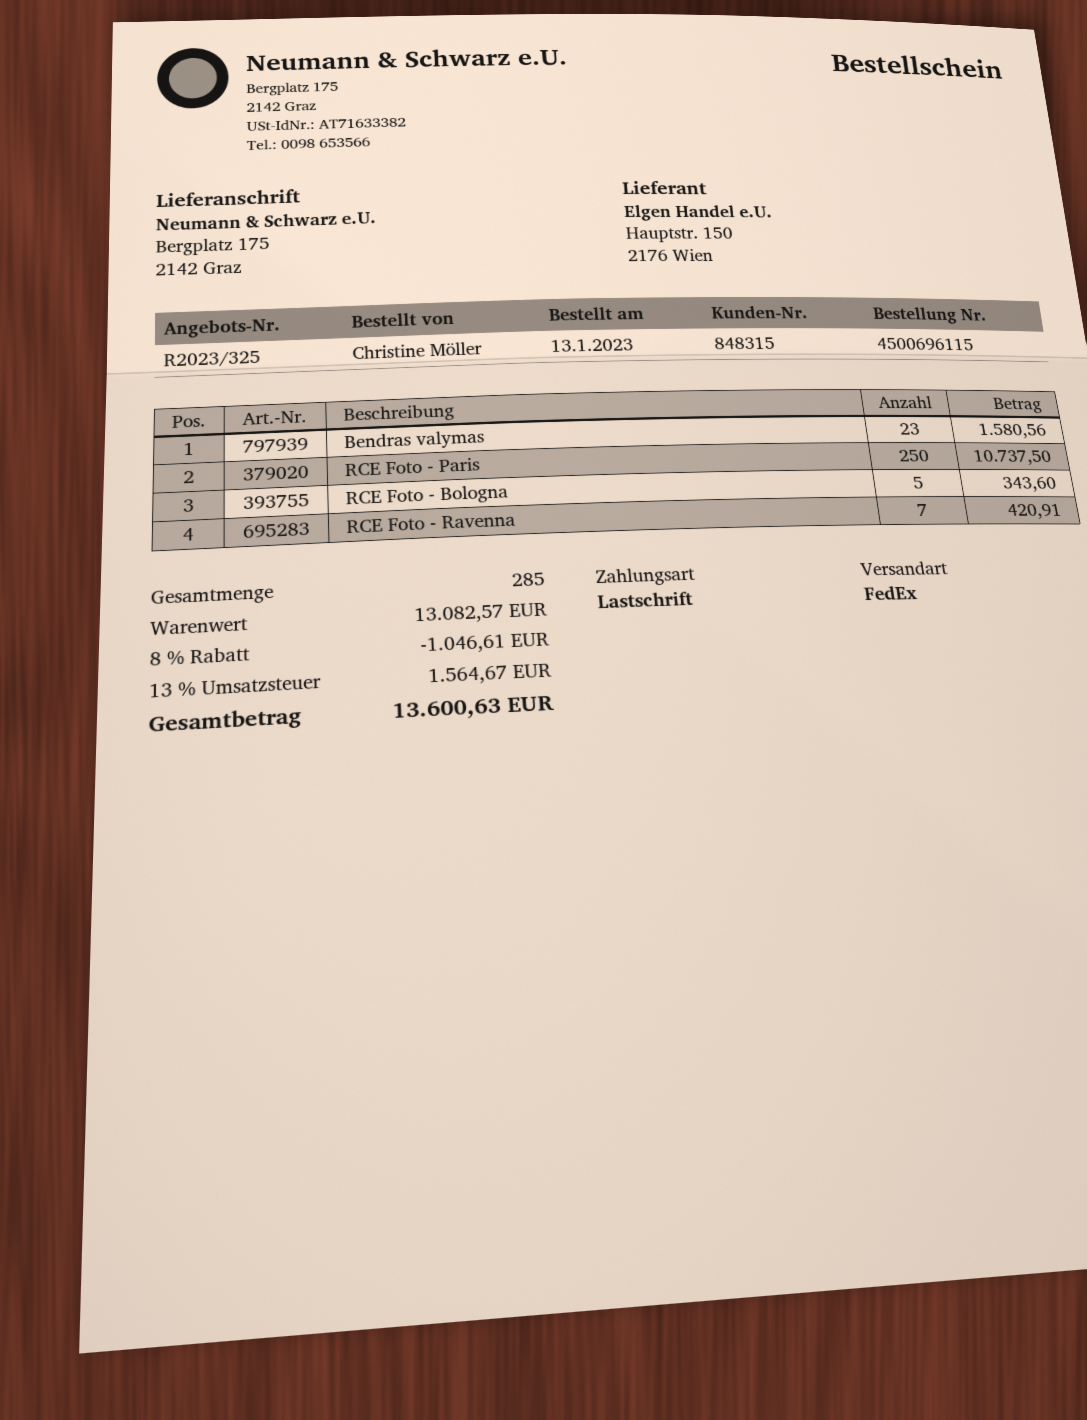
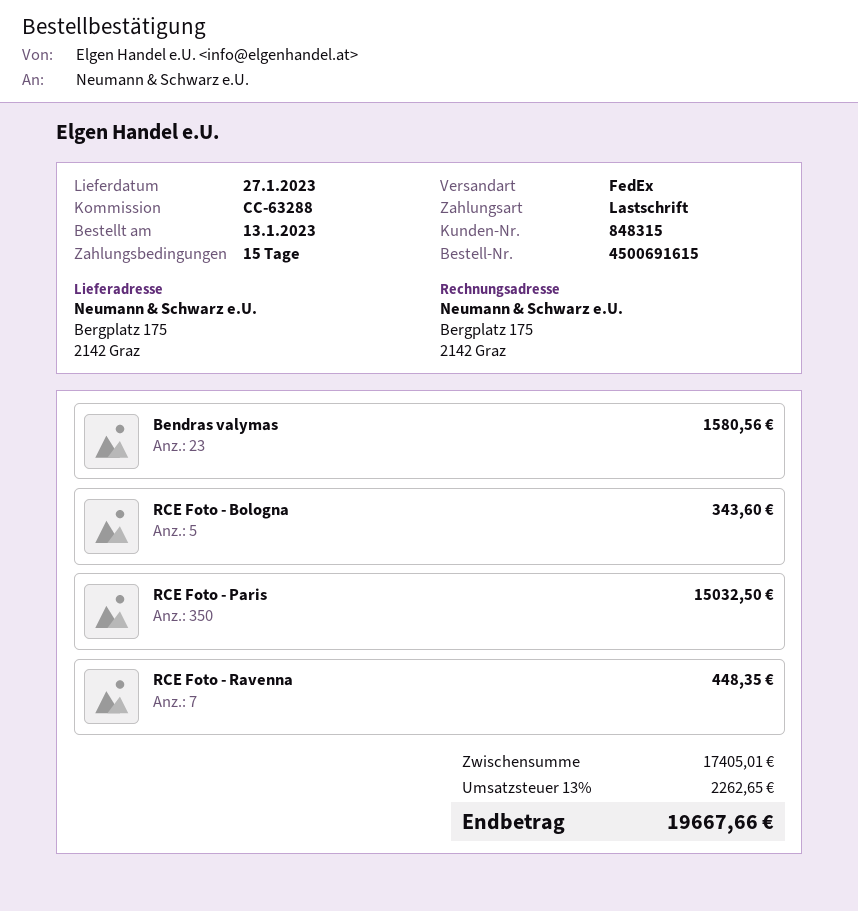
order number: 4500696115 -> 4500691615
RCE Foto - Paris: 250 for 10737.50 -> 350 for 15032.50
RCE Foto - Ravenna: 7 for 420.91 -> 7 for 448.35
subtotal: 13082.57 -> 17405.01
discount: 8% = 1046.61 -> none
tax: 13% = 1564.67 -> 13% = 2262.65
total: 13600.63 -> 19667.66

